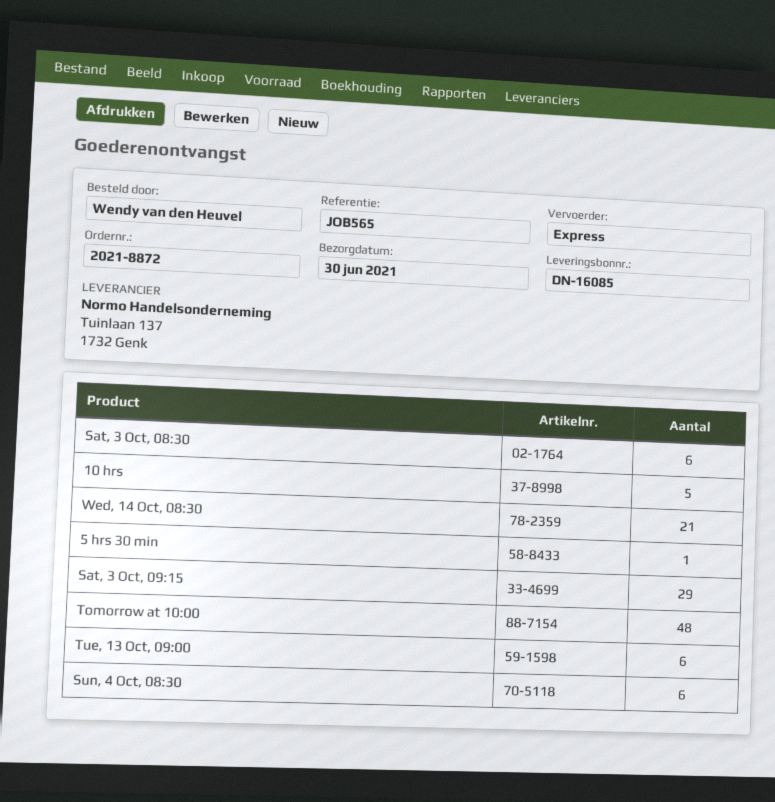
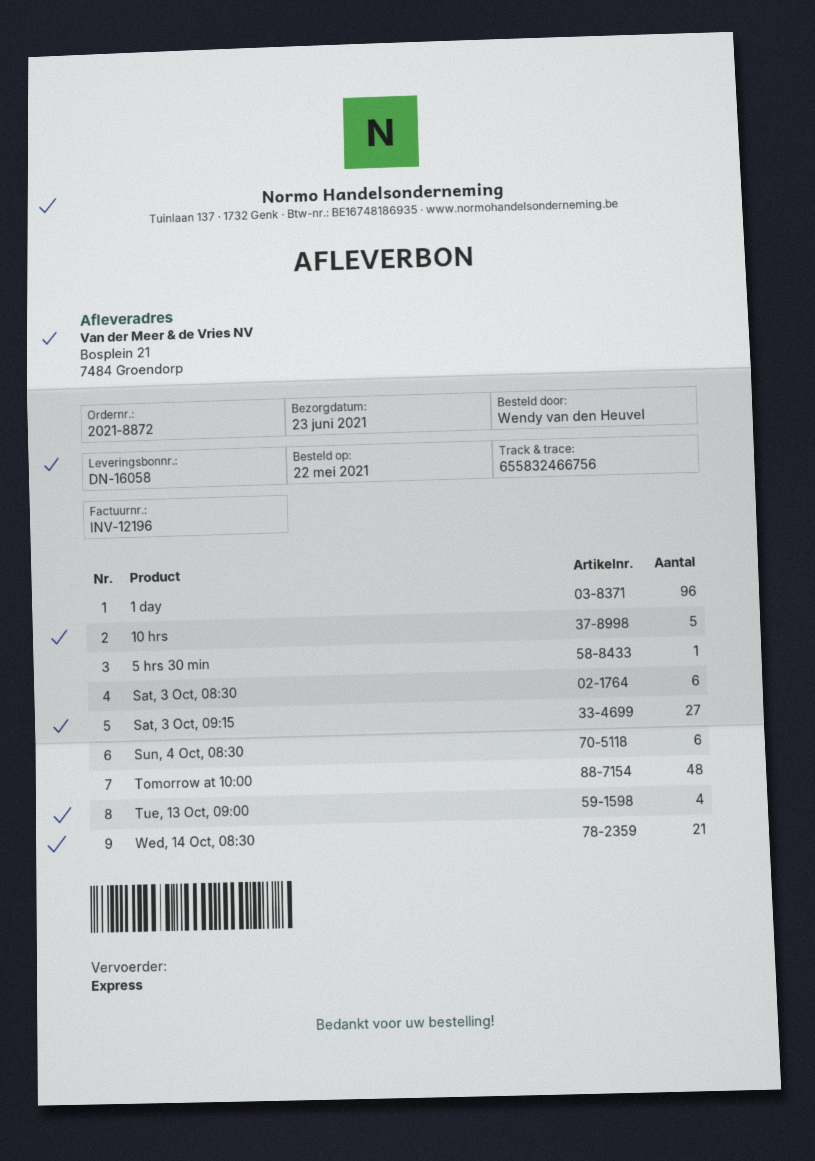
delivery note number: DN-16085 -> DN-16058
delivery date: 2021-06-30 -> 2021-06-23
Sat, 3 Oct, 09:15: 29 -> 27
Tue, 13 Oct, 09:00: 6 -> 4
1 day: none -> 96

